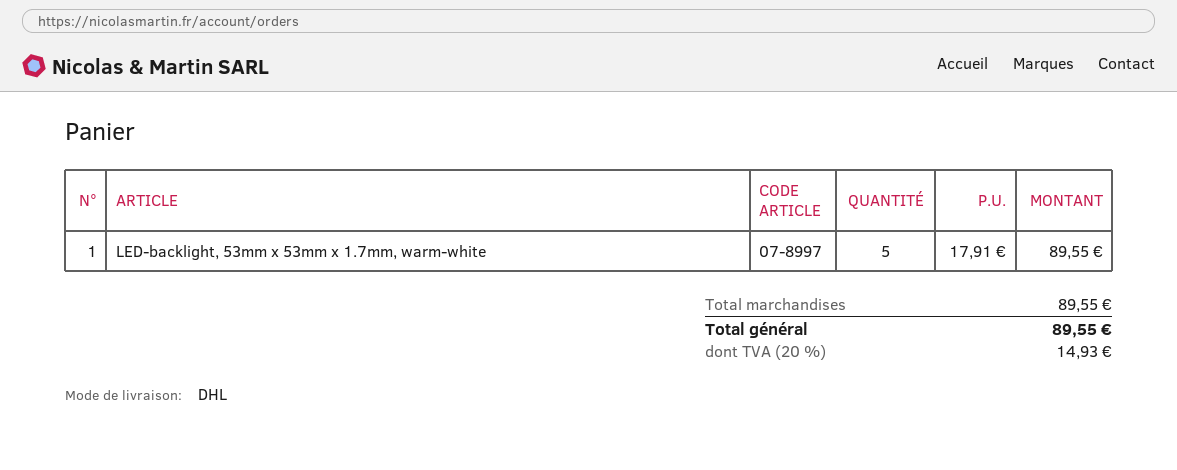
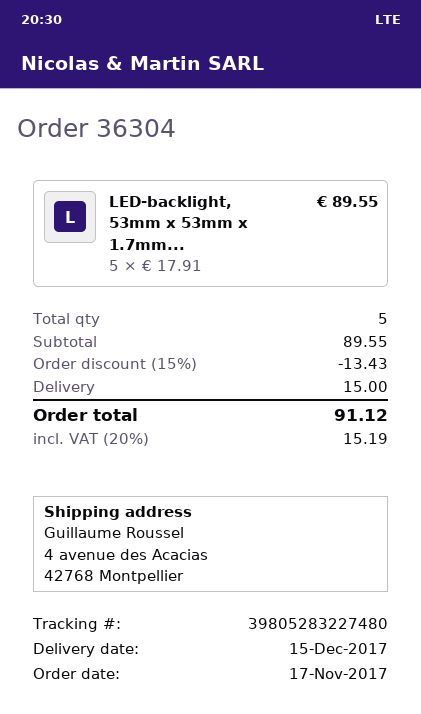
discount: none -> 15% = 13.43
shipping: none -> 15.00
tax: 20% = 14.93 -> 20% = 15.19
total: 89.55 -> 91.12

